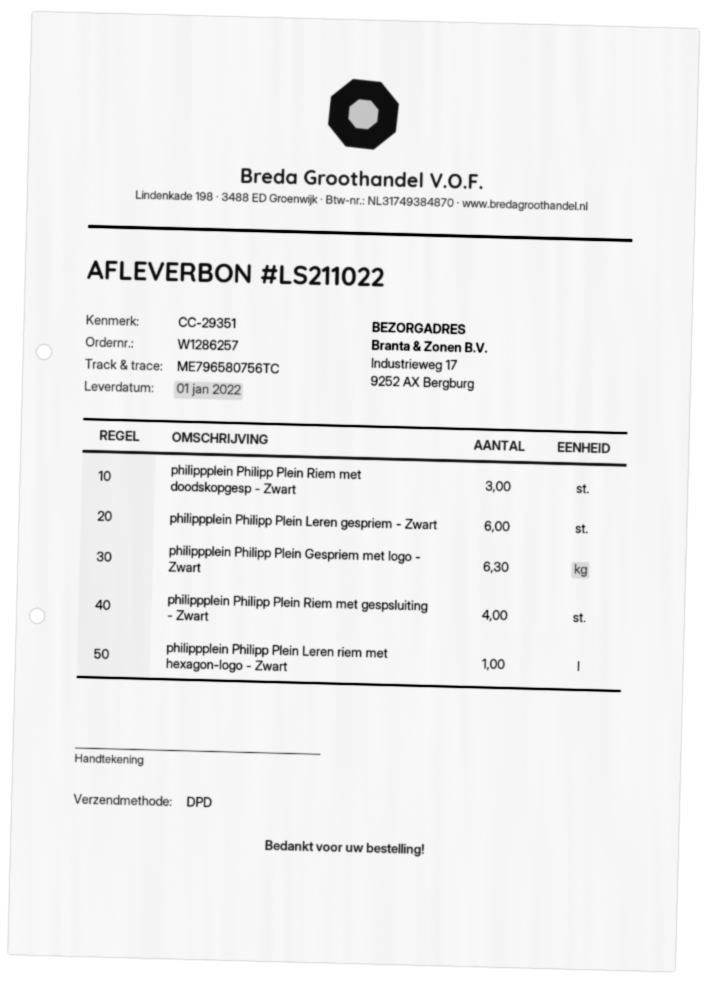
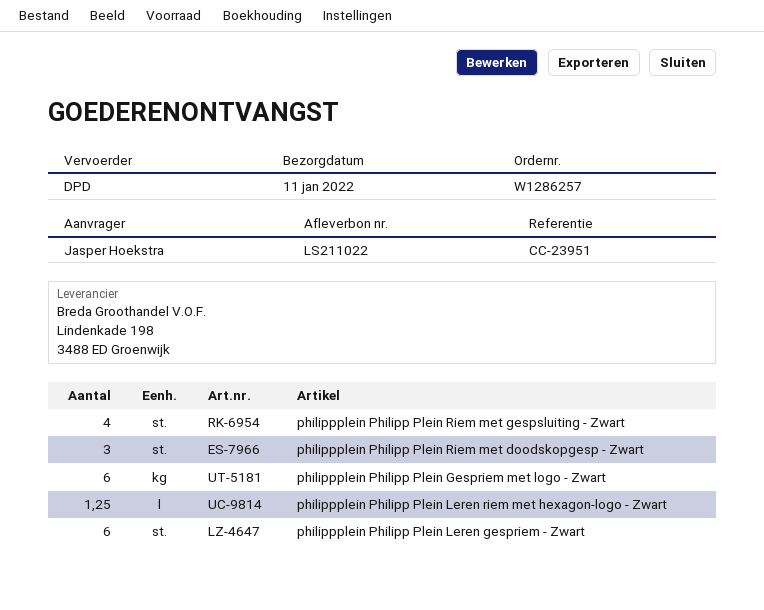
delivery date: 2022-01-01 -> 2022-01-11
reference: CC-29351 -> CC-23951
philippplein Philipp Plein Gespriem met logo - Zwart: 6.3 -> 6
philippplein Philipp Plein Leren riem met hexagon-logo - Zwart: 1 -> 1.25

